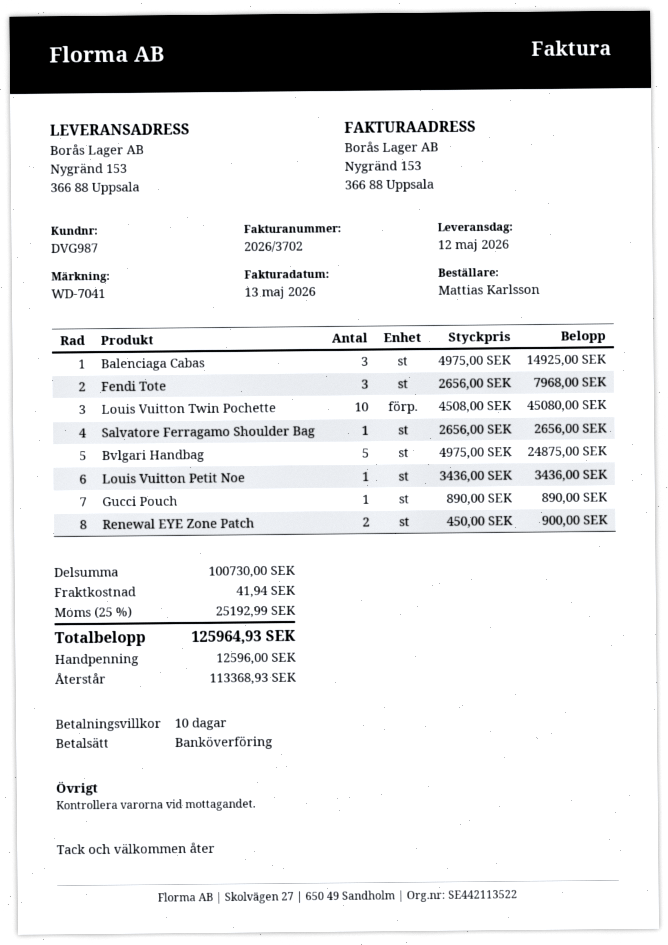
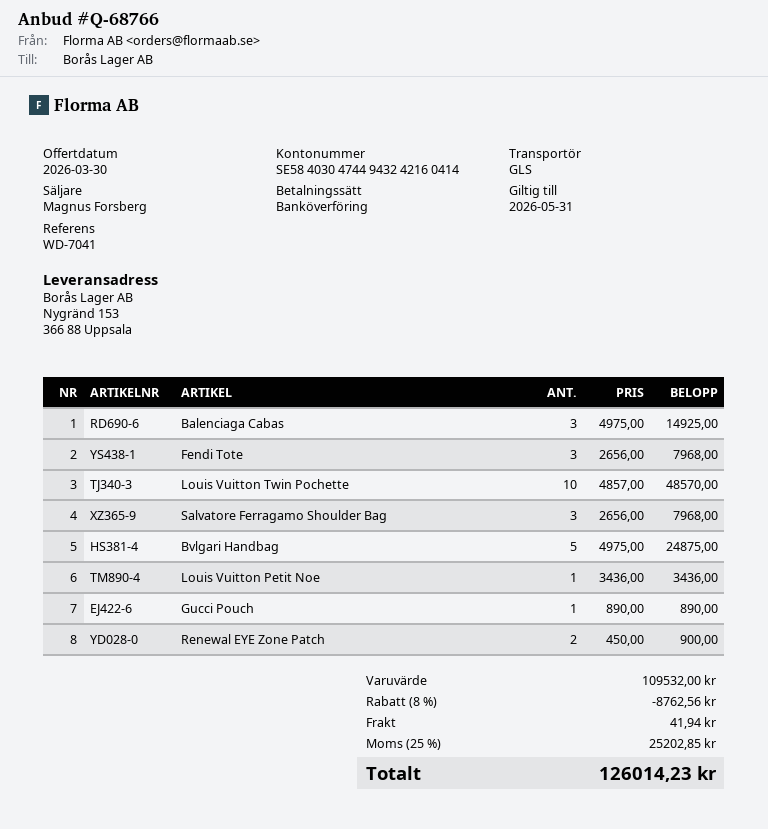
Louis Vuitton Twin Pochette: 10 x 4508.00 = 45080.00 -> 10 x 4857.00 = 48570.00
Salvatore Ferragamo Shoulder Bag: 1 x 2656.00 = 2656.00 -> 3 x 2656.00 = 7968.00
subtotal: 100730.00 -> 109532.00
discount: none -> 8% = 8762.56
tax: 25% = 25192.99 -> 25% = 25202.85
total: 125964.93 -> 126014.23

